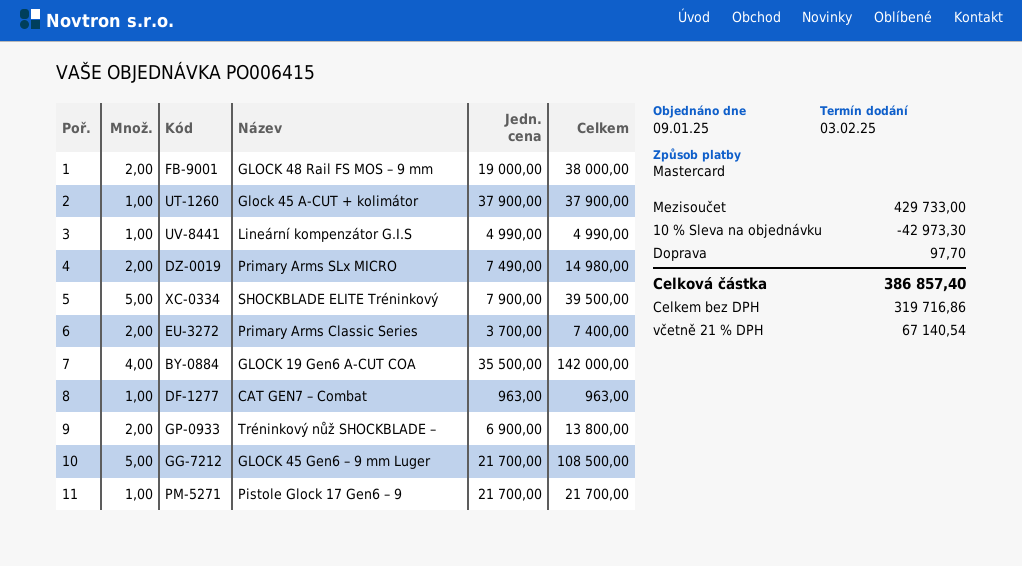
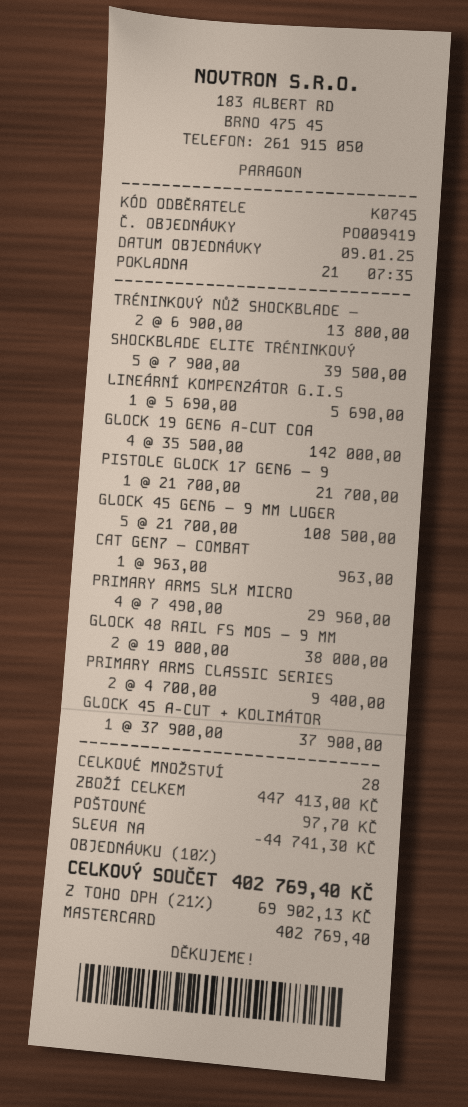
order number: PO006415 -> PO009419
Lineární kompenzátor G.I.S: 1 x 4990.00 = 4990.00 -> 1 x 5690.00 = 5690.00
Primary Arms SLx MICRO: 2 x 7490.00 = 14980.00 -> 4 x 7490.00 = 29960.00
Primary Arms Classic Series: 2 x 3700.00 = 7400.00 -> 2 x 4700.00 = 9400.00
subtotal: 429733.00 -> 447413.00
discount: 10% = 42973.30 -> 10% = 44741.30
tax: 21% = 67140.54 -> 21% = 69902.13
total: 386857.40 -> 402769.40

